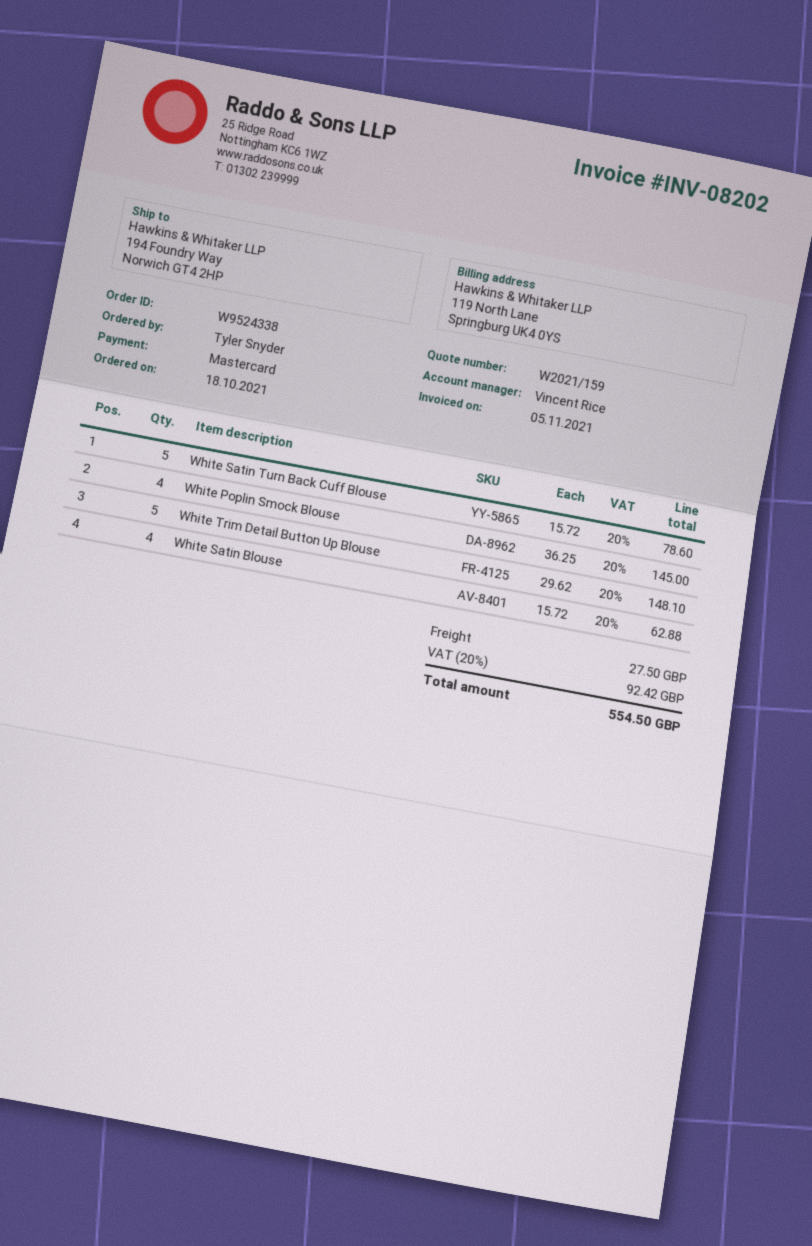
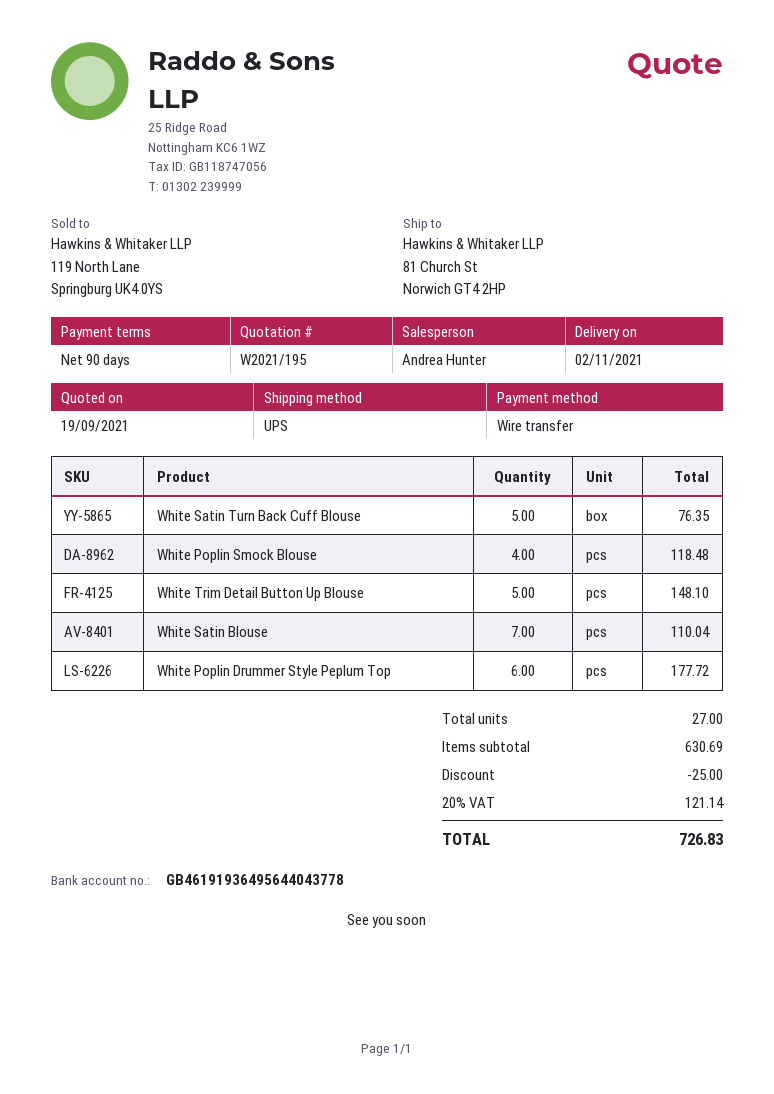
quote number: W2021/159 -> W2021/195
sales rep: Vincent Rice -> Andrea Hunter
payment method: Mastercard -> bank transfer
ship to: 194 Foundry Way, Norwich GT4 2HP -> 81 Church St, Norwich GT4 2HP
White Satin Turn Back Cuff Blouse: 5 for 78.60 -> 5 for 76.35
White Poplin Smock Blouse: 4 for 145.00 -> 4 for 118.48
White Satin Blouse: 4 for 62.88 -> 7 for 110.04
White Poplin Drummer Style Peplum Top: none -> 6 for 177.72
discount: none -> 25.00
shipping: 27.50 -> none
tax: 20% = 92.42 -> 20% = 121.14
total: 554.50 -> 726.83

